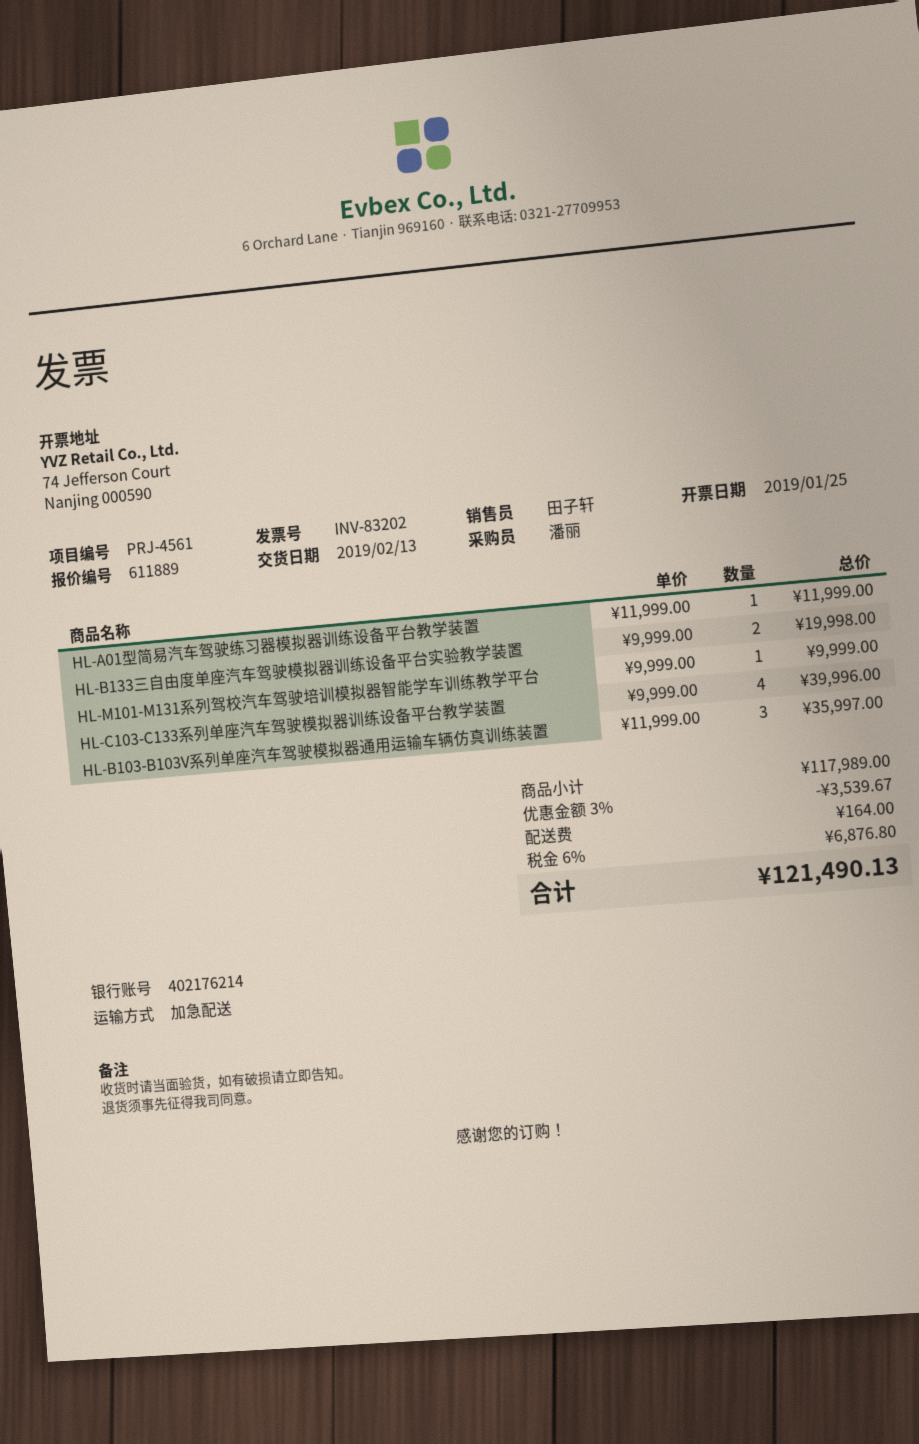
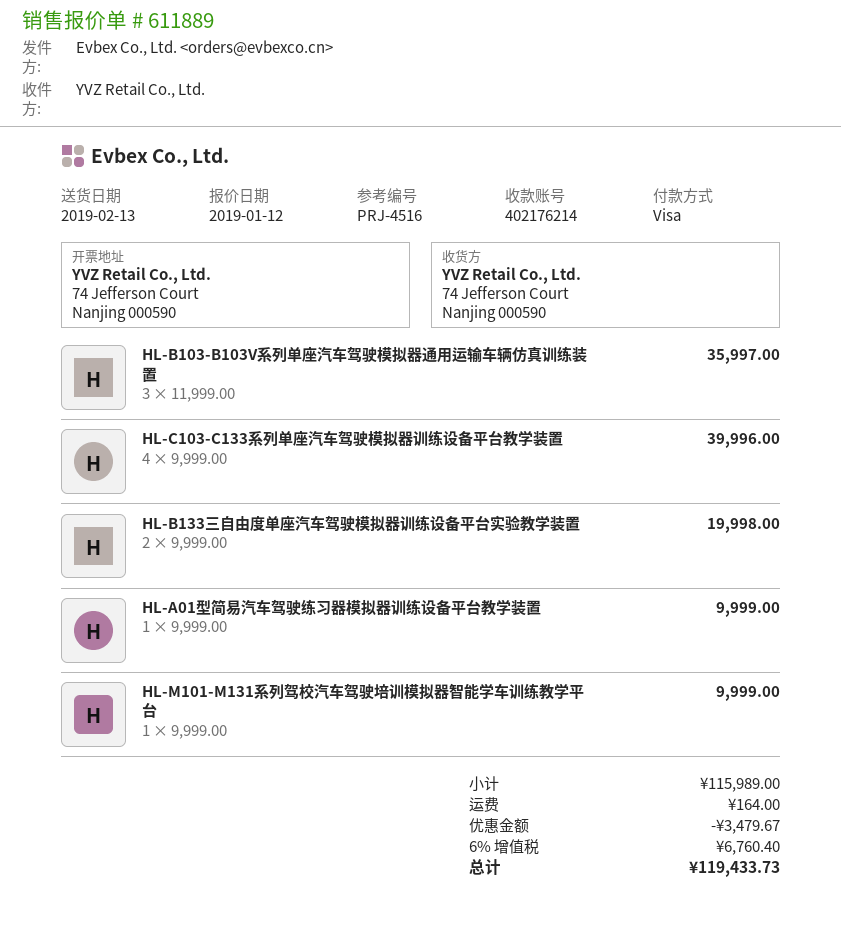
reference: PRJ-4561 -> PRJ-4516
HL-A01型简易汽车驾驶练习器模拟器训练设备平台教学装置: 1 x 11999.00 = 11999.00 -> 1 x 9999.00 = 9999.00
subtotal: 117989.00 -> 115989.00
discount: 3539.67 -> 3479.67
tax: 6% = 6876.80 -> 6% = 6760.40
total: 121490.13 -> 119433.73

